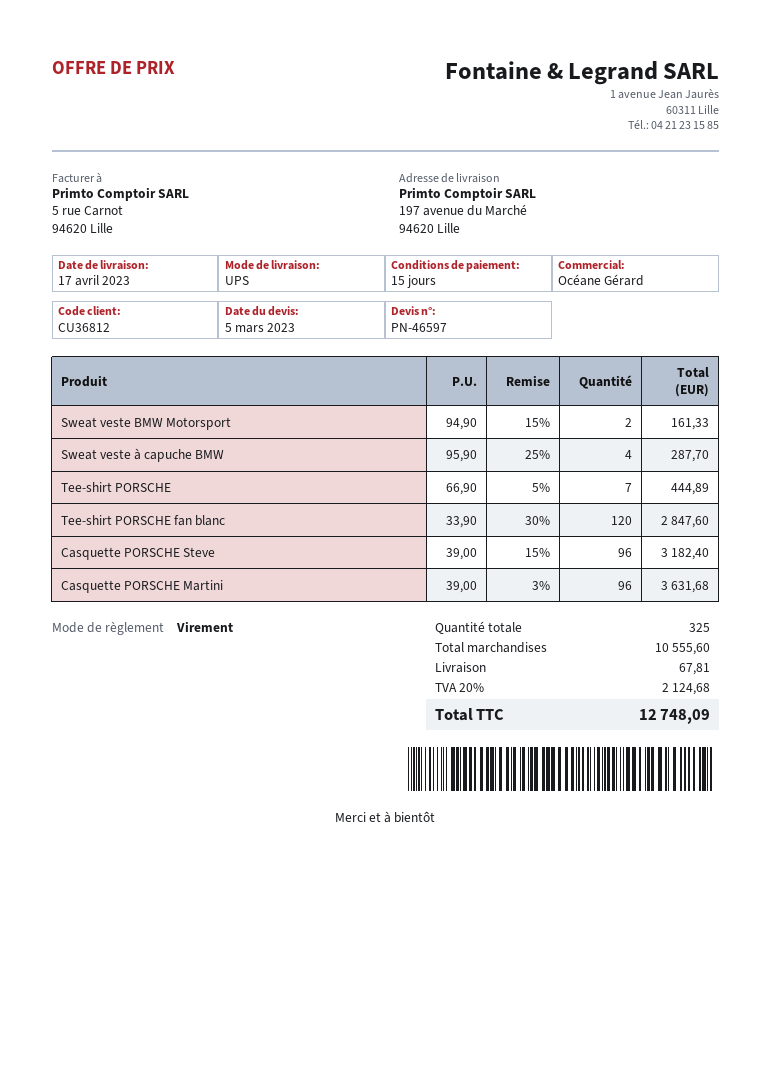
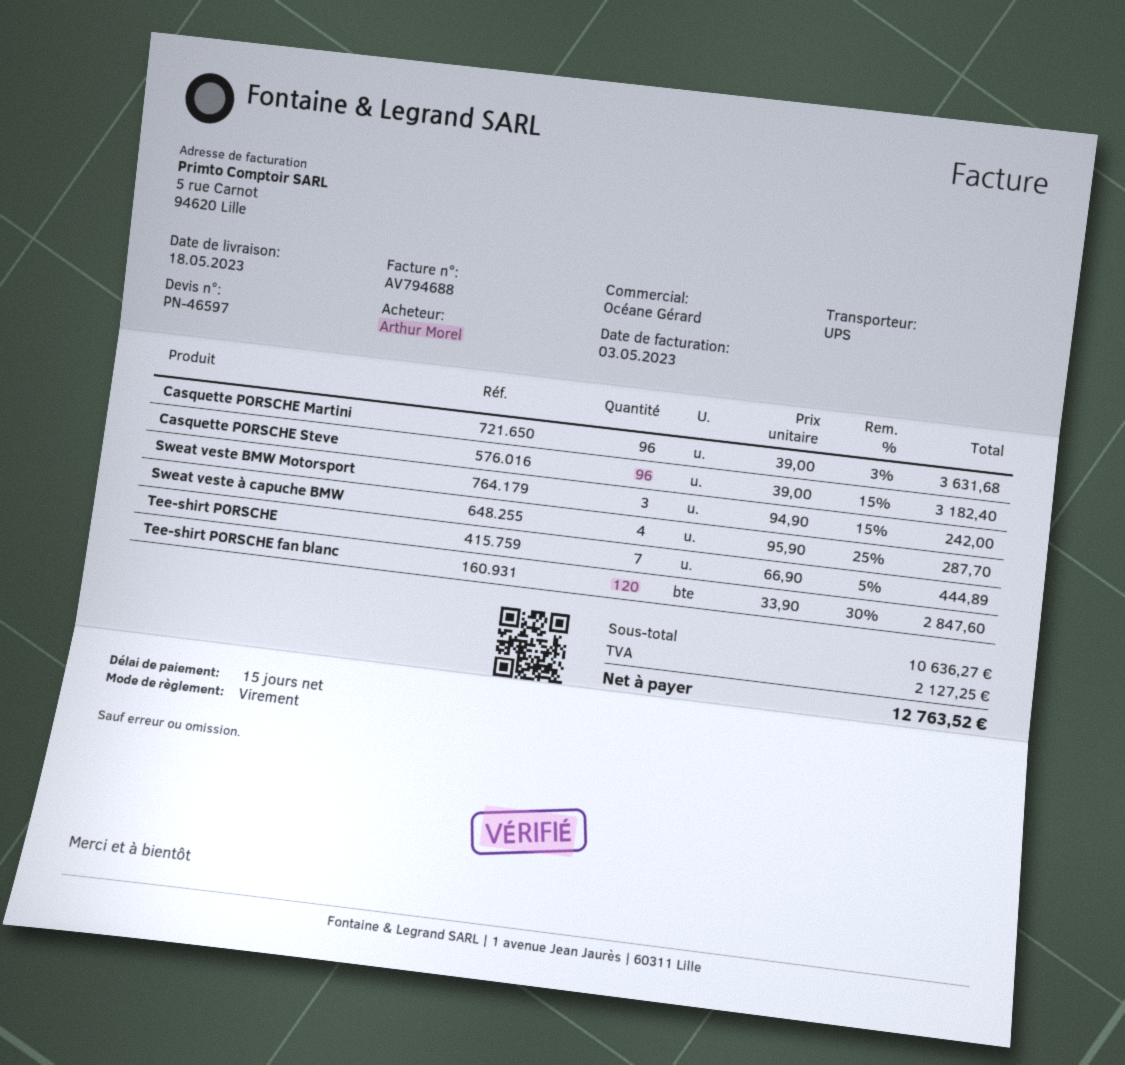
delivery date: 2023-04-17 -> 2023-05-18
Sweat veste BMW Motorsport: 2 x 94.90 - 15% = 161.33 -> 3 x 94.90 - 15% = 242.00
subtotal: 10555.60 -> 10636.27
shipping: 67.81 -> none
tax: 2124.68 -> 2127.25
total: 12748.09 -> 12763.52

